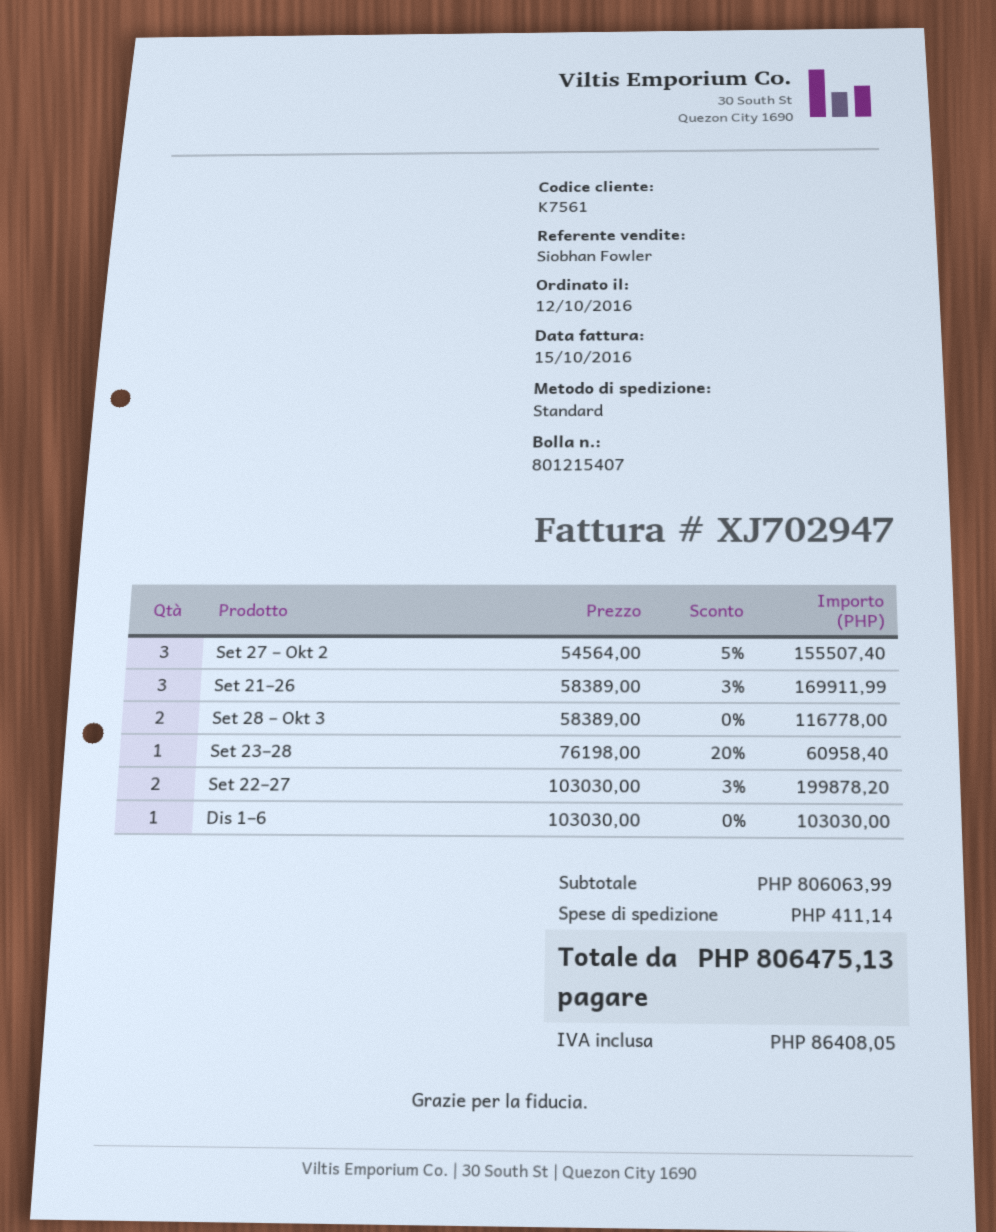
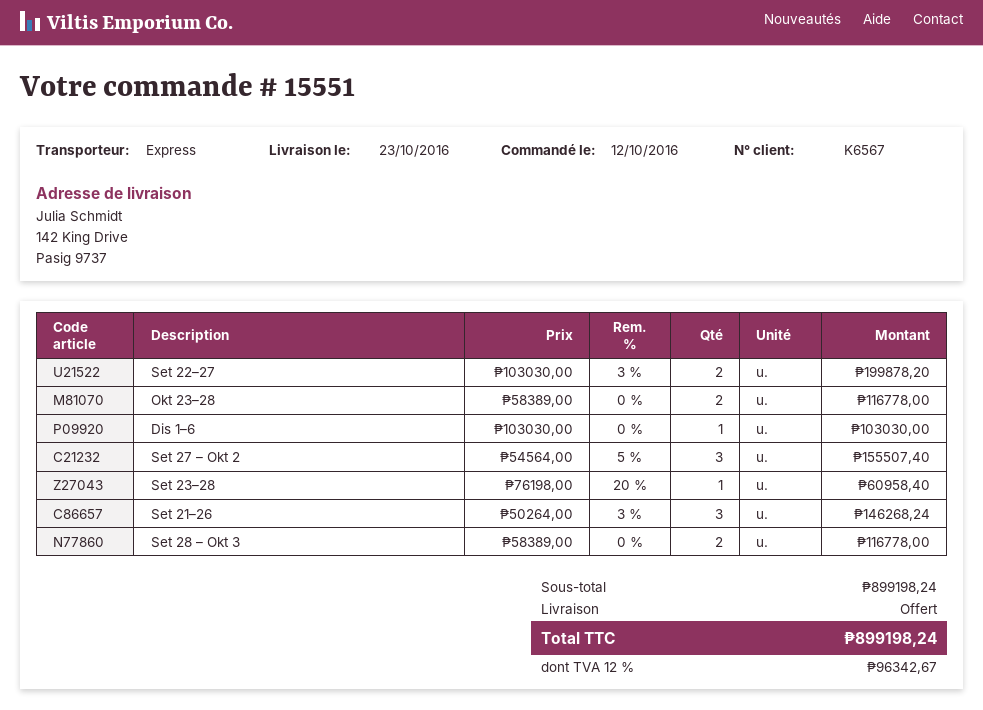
customer number: K7561 -> K6567
shipping method: standard -> express
Set 21–26: 3 x 58389.00 - 3% = 169911.99 -> 3 x 50264.00 - 3% = 146268.24
Okt 23–28: none -> 2 x 58389.00 = 116778.00
subtotal: 806063.99 -> 899198.24
shipping: 411.14 -> 0.00
tax: 86408.05 -> 96342.67
total: 806475.13 -> 899198.24

